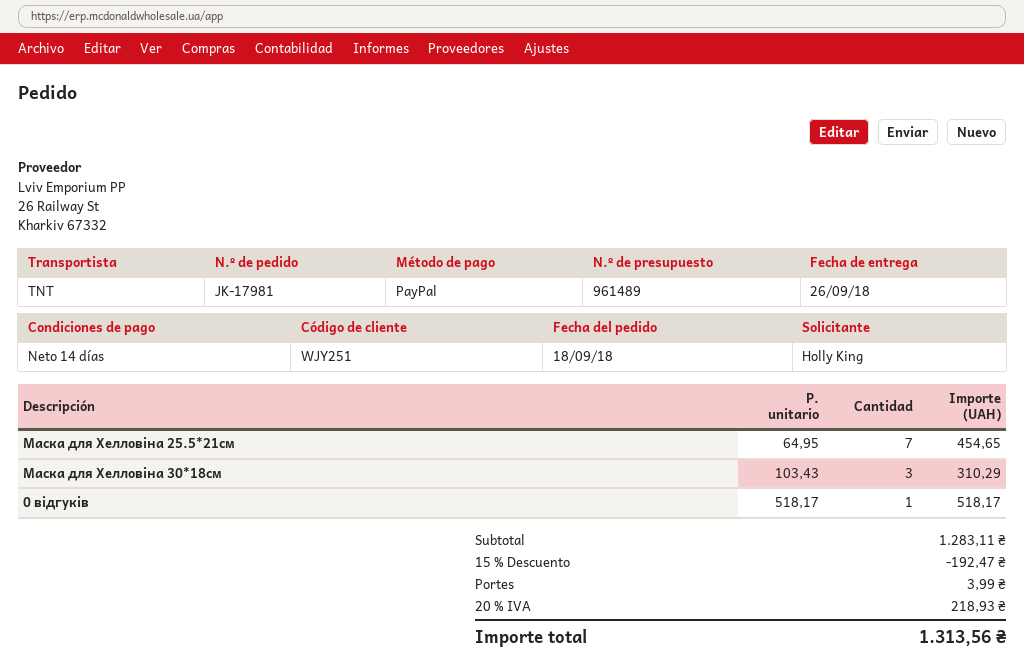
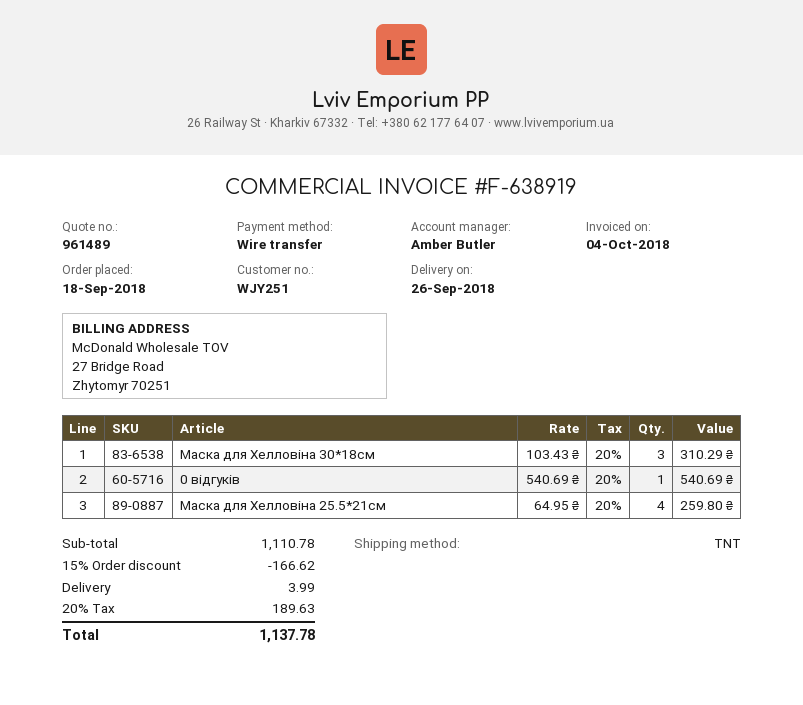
payment method: PayPal -> bank transfer
Маска для Хелловіна 25.5*21см: 7 x 64.95 = 454.65 -> 4 x 64.95 = 259.80
0 відгуків: 1 x 518.17 = 518.17 -> 1 x 540.69 = 540.69
subtotal: 1283.11 -> 1110.78
discount: 15% = 192.47 -> 15% = 166.62
tax: 20% = 218.93 -> 20% = 189.63
total: 1313.56 -> 1137.78

